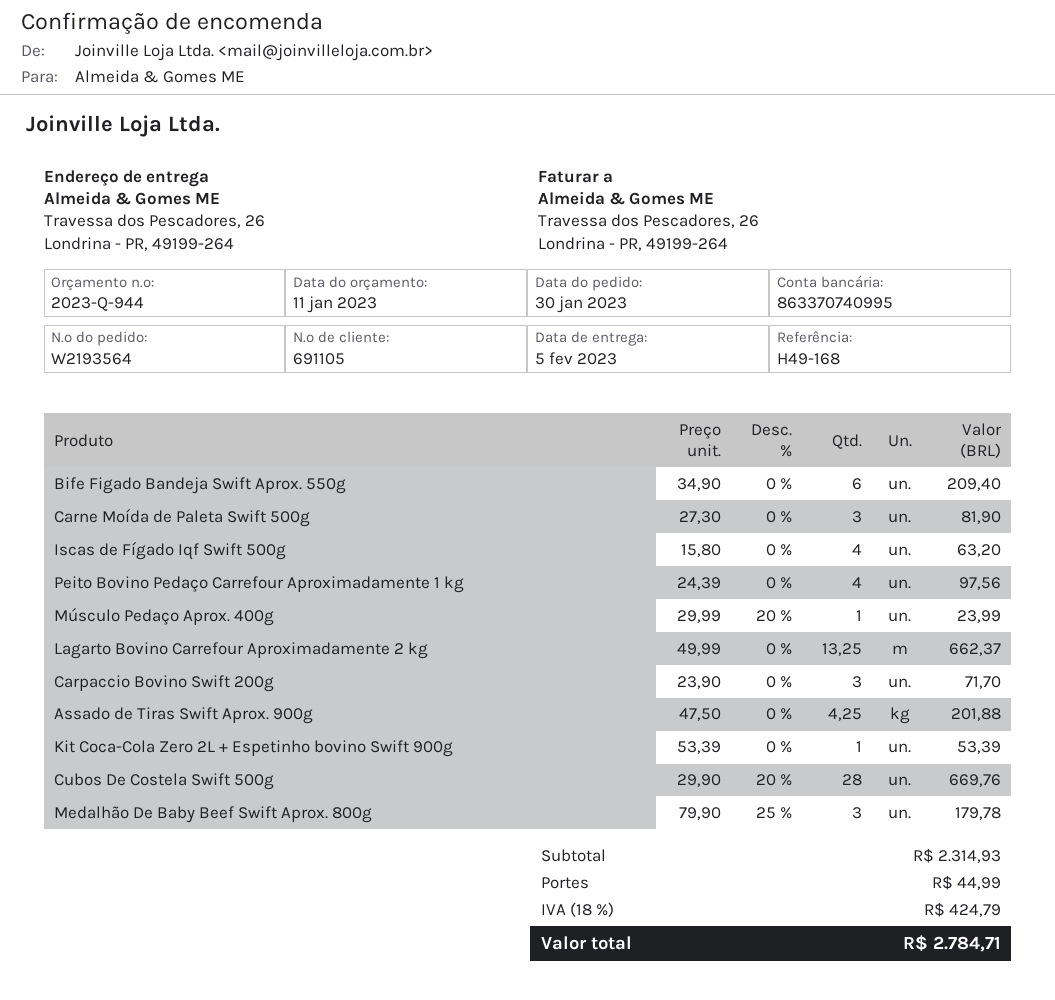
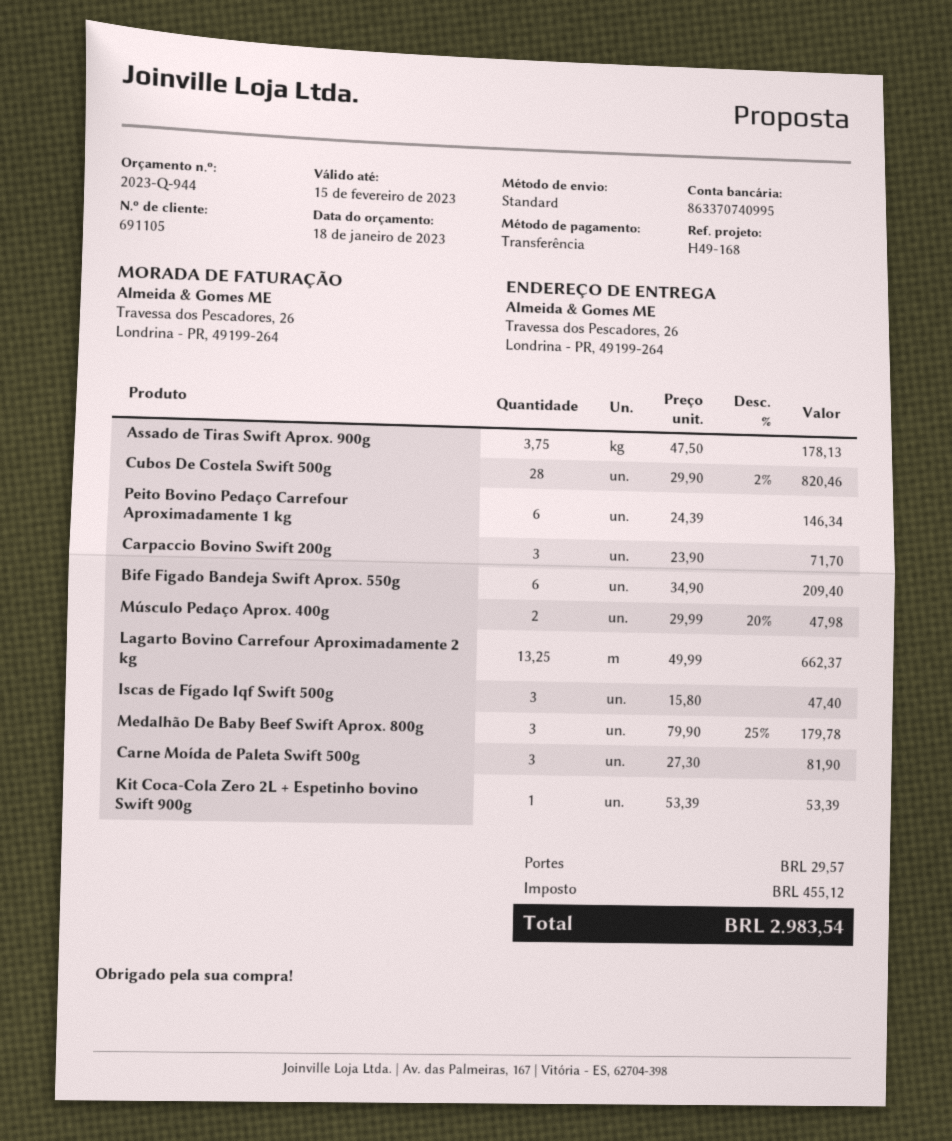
quote date: 2023-01-11 -> 2023-01-18
Iscas de Fígado Iqf Swift 500g: 4 x 15.80 = 63.20 -> 3 x 15.80 = 47.40
Peito Bovino Pedaço Carrefour Aproximadamente 1 kg: 4 x 24.39 = 97.56 -> 6 x 24.39 = 146.34
Músculo Pedaço Aprox. 400g: 1 x 29.99 - 20% = 23.99 -> 2 x 29.99 - 20% = 47.98
Assado de Tiras Swift Aprox. 900g: 4.25 x 47.50 = 201.88 -> 3.75 x 47.50 = 178.13
Cubos De Costela Swift 500g: 28 x 29.90 - 20% = 669.76 -> 28 x 29.90 - 2% = 820.46
shipping: 44.99 -> 29.57
tax: 424.79 -> 455.12
total: 2784.71 -> 2983.54

